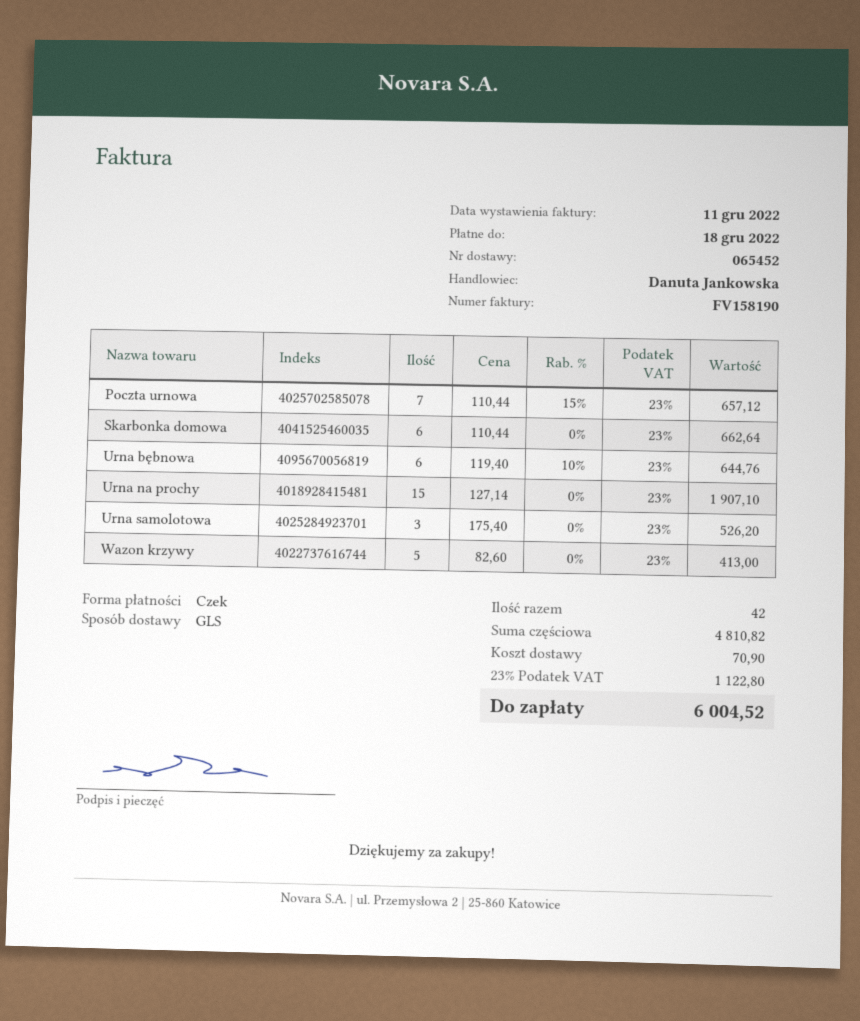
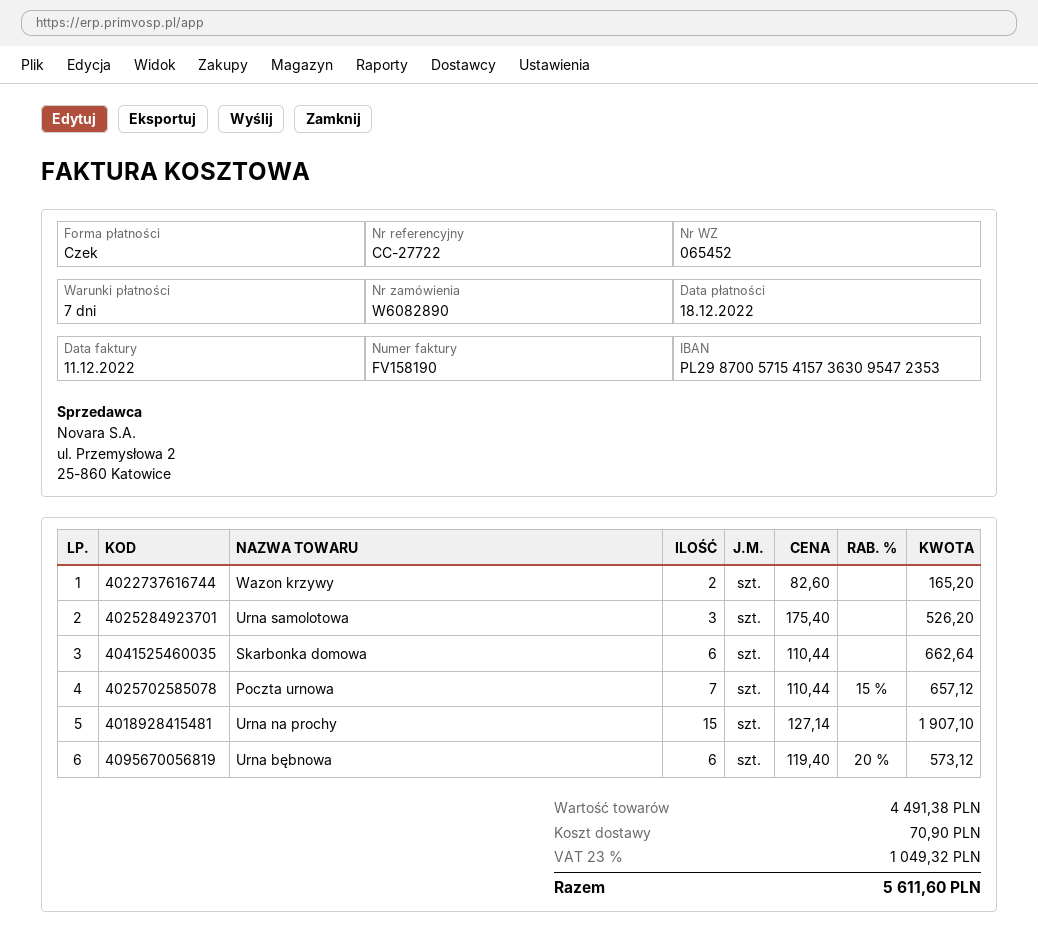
Urna bębnowa: 6 x 119.40 - 10% = 644.76 -> 6 x 119.40 - 20% = 573.12
Wazon krzywy: 5 x 82.60 = 413.00 -> 2 x 82.60 = 165.20
subtotal: 4810.82 -> 4491.38
tax: 23% = 1122.80 -> 23% = 1049.32
total: 6004.52 -> 5611.60

